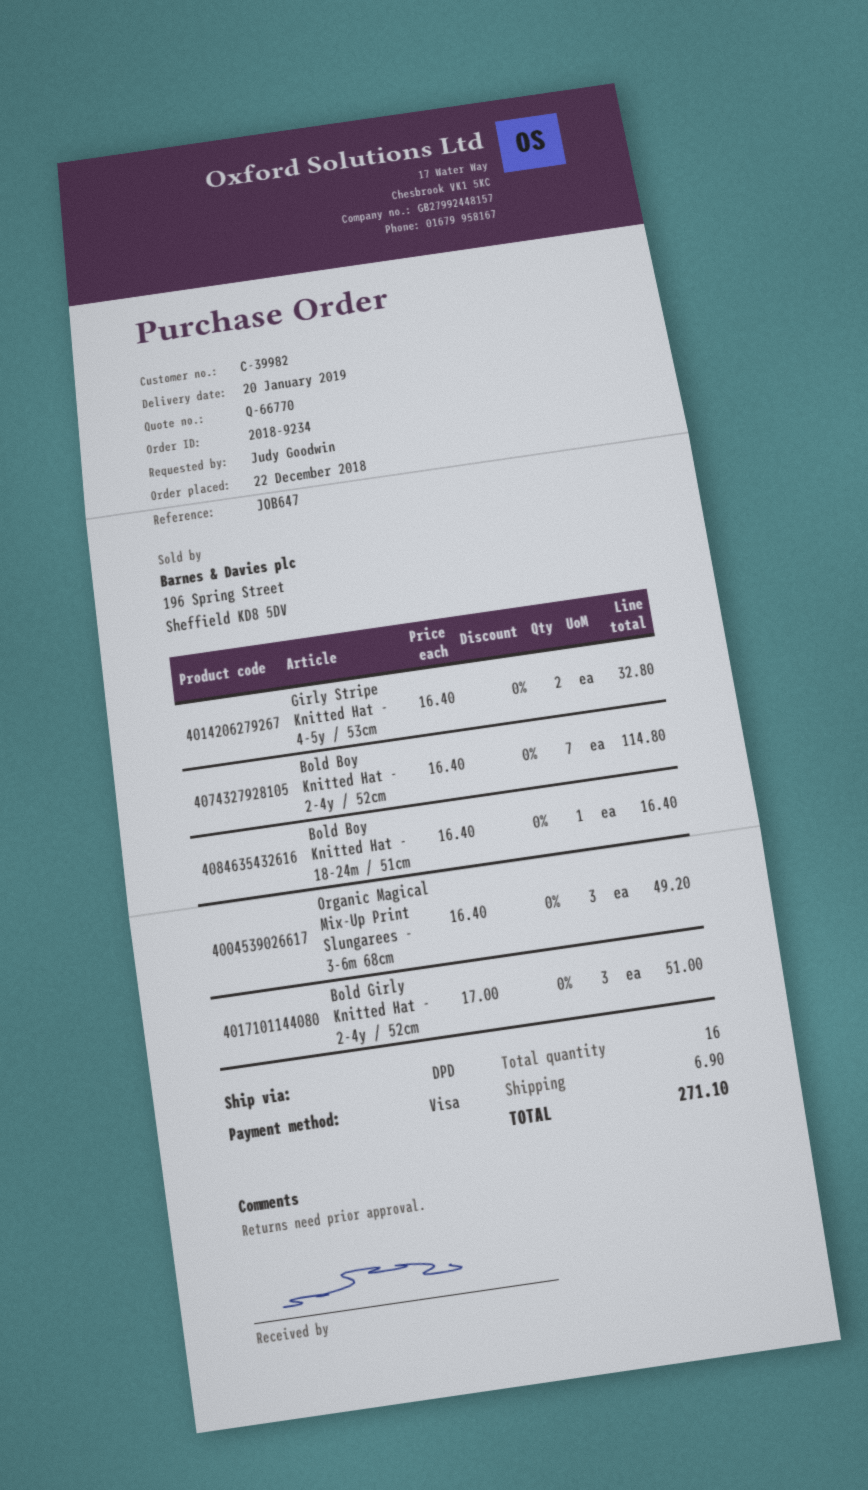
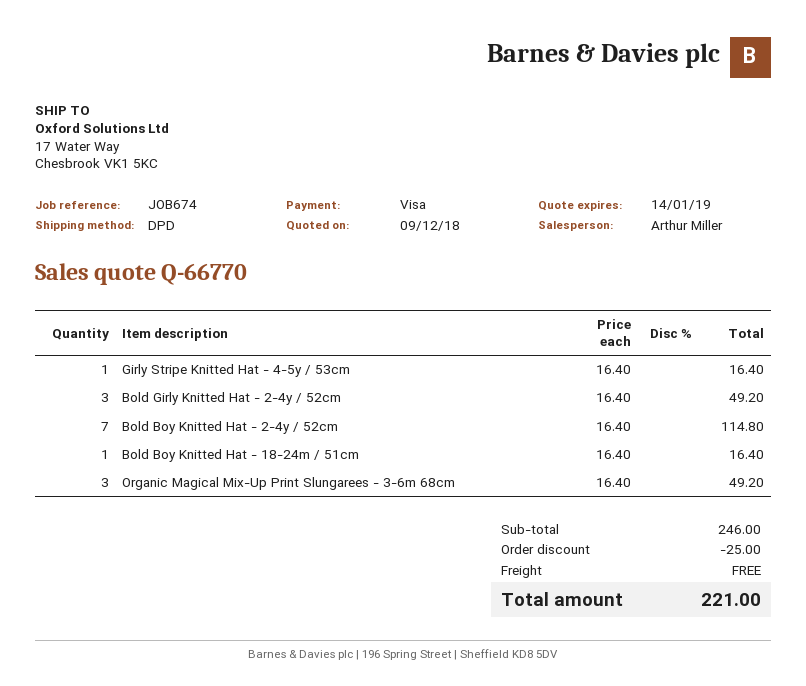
reference: JOB647 -> JOB674
Girly Stripe Knitted Hat - 4-5y / 53cm: 2 x 16.40 = 32.80 -> 1 x 16.40 = 16.40
Bold Girly Knitted Hat - 2-4y / 52cm: 3 x 17.00 = 51.00 -> 3 x 16.40 = 49.20
discount: none -> 25.00
shipping: 6.90 -> 0.00
total: 271.10 -> 221.00

